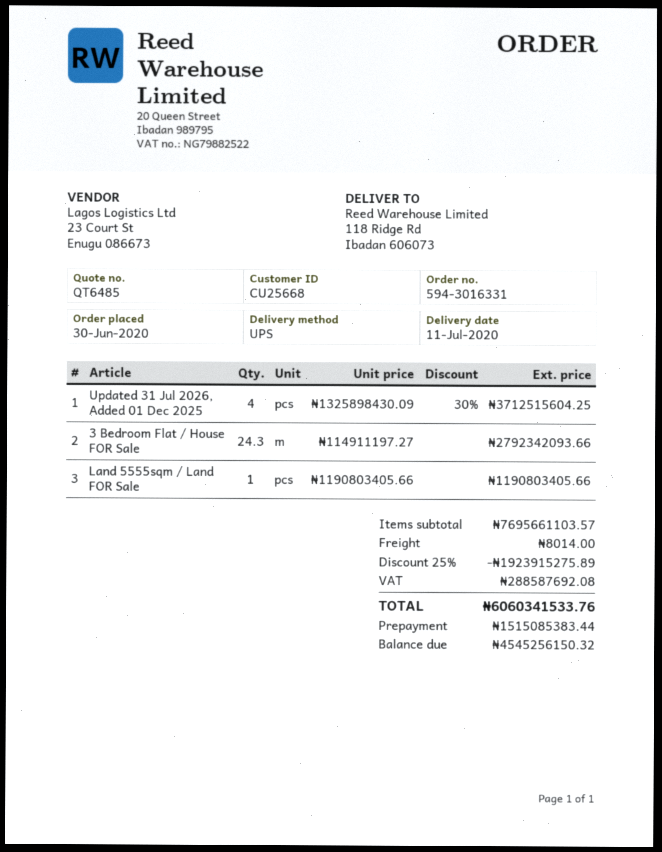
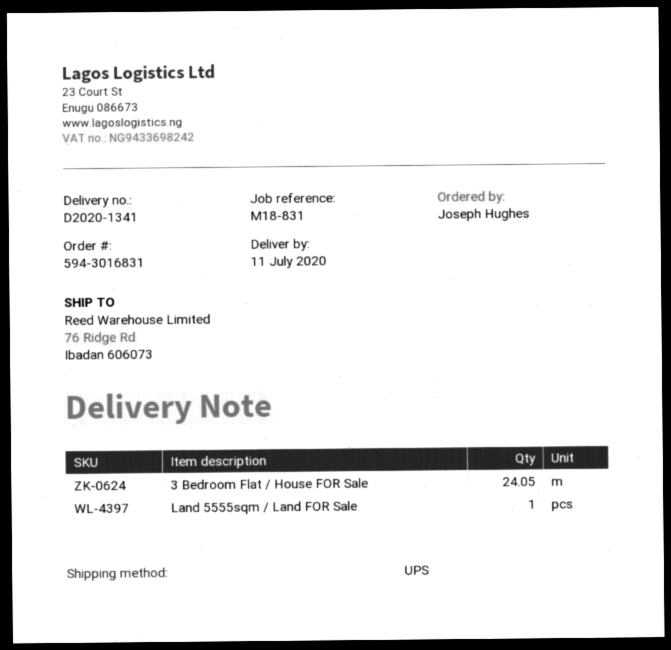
order number: 594-3016331 -> 594-3016831
ship to: 118 Ridge Rd, Ibadan 606073 -> 76 Ridge Rd, Ibadan 606073
Updated 31 Jul 2026, Added 01 Dec 2025: 4 -> none
3 Bedroom Flat / House FOR Sale: 24.3 -> 24.05

